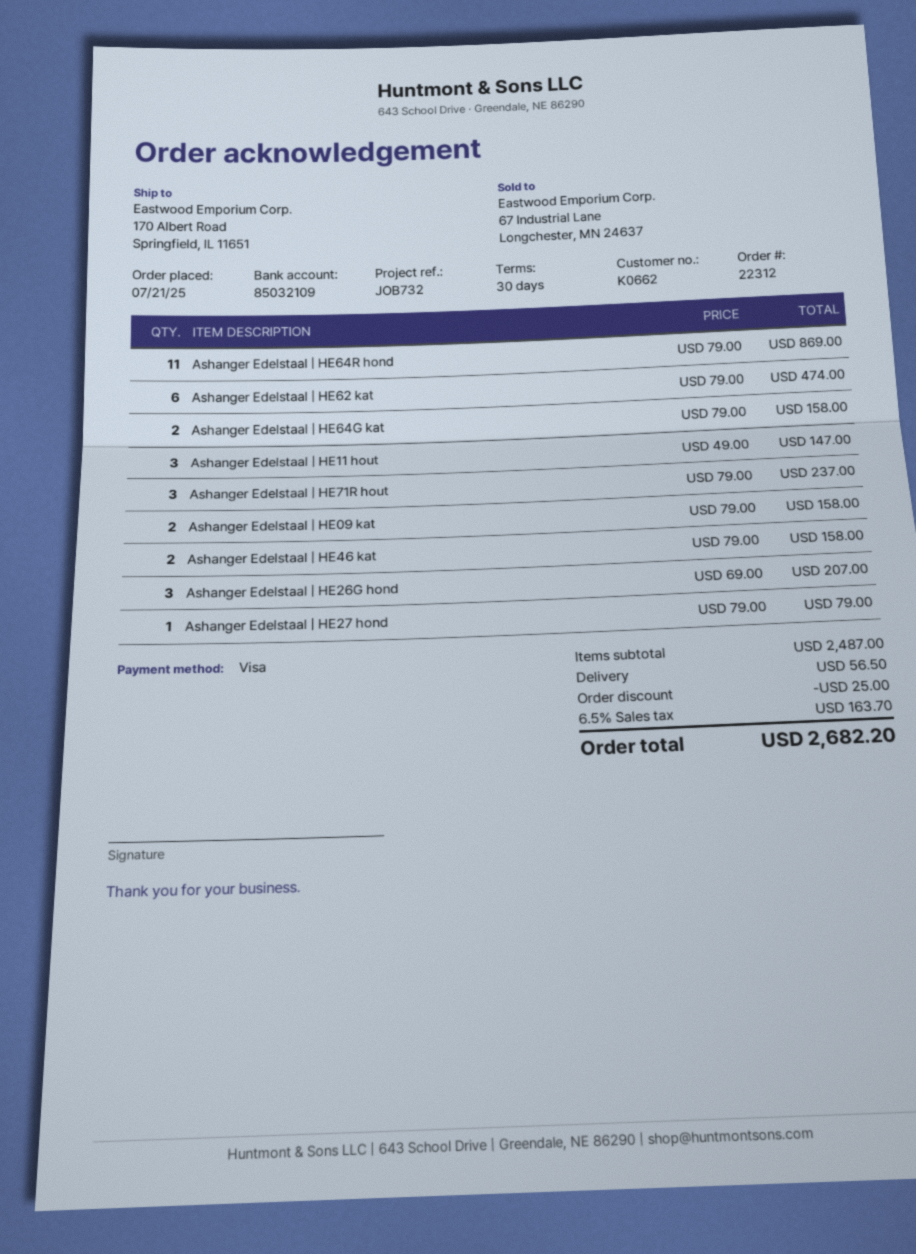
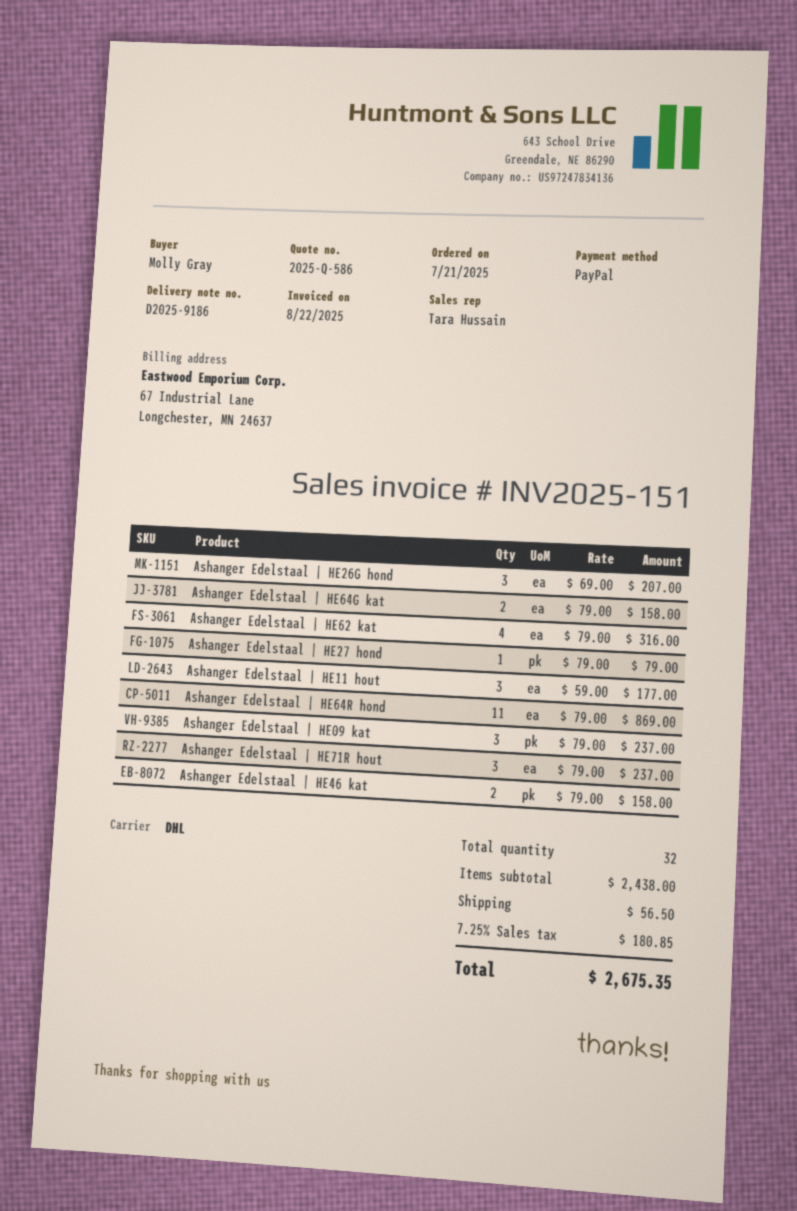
payment method: Visa -> PayPal
Ashanger Edelstaal | HE62 kat: 6 x 79.00 = 474.00 -> 4 x 79.00 = 316.00
Ashanger Edelstaal | HE11 hout: 3 x 49.00 = 147.00 -> 3 x 59.00 = 177.00
Ashanger Edelstaal | HE09 kat: 2 x 79.00 = 158.00 -> 3 x 79.00 = 237.00
subtotal: 2487.00 -> 2438.00
discount: 25.00 -> none
tax: 6.5% = 163.70 -> 7.25% = 180.85
total: 2682.20 -> 2675.35

